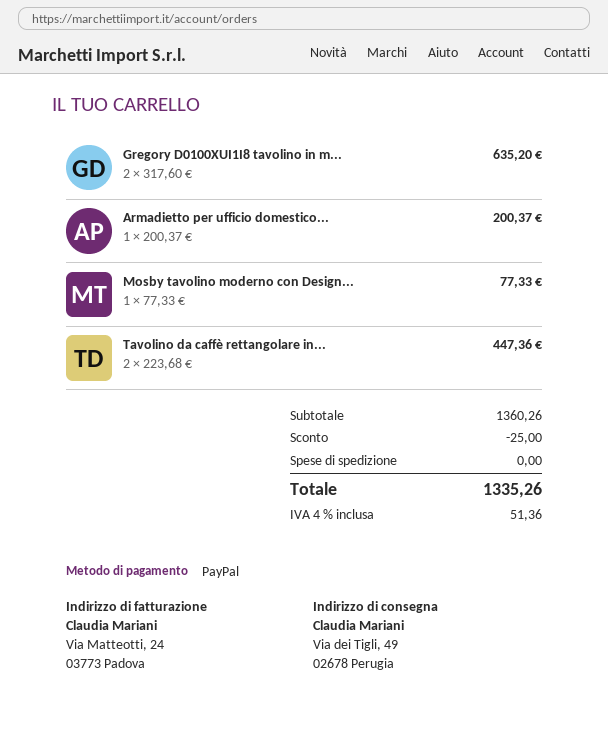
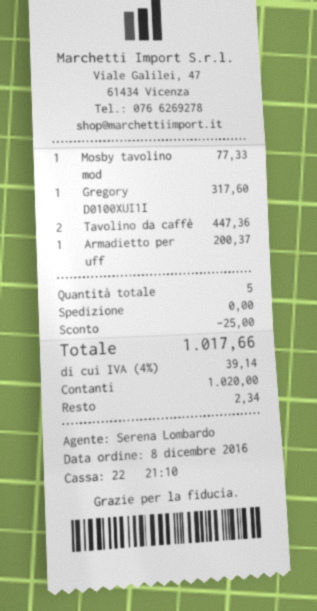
payment method: PayPal -> cash
Gregory D0100XUI1I8 tavolino in m...: 2 for 635.20 -> 1 for 317.60
tax: 4% = 51.36 -> 4% = 39.14
total: 1335.26 -> 1017.66

